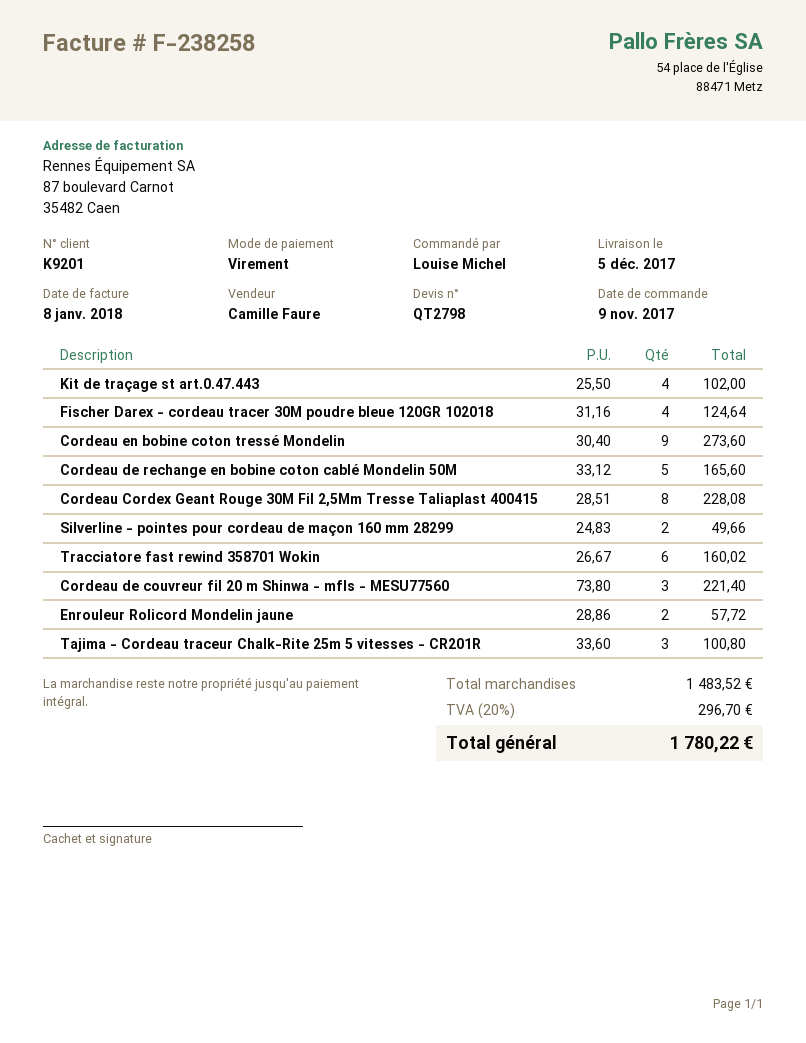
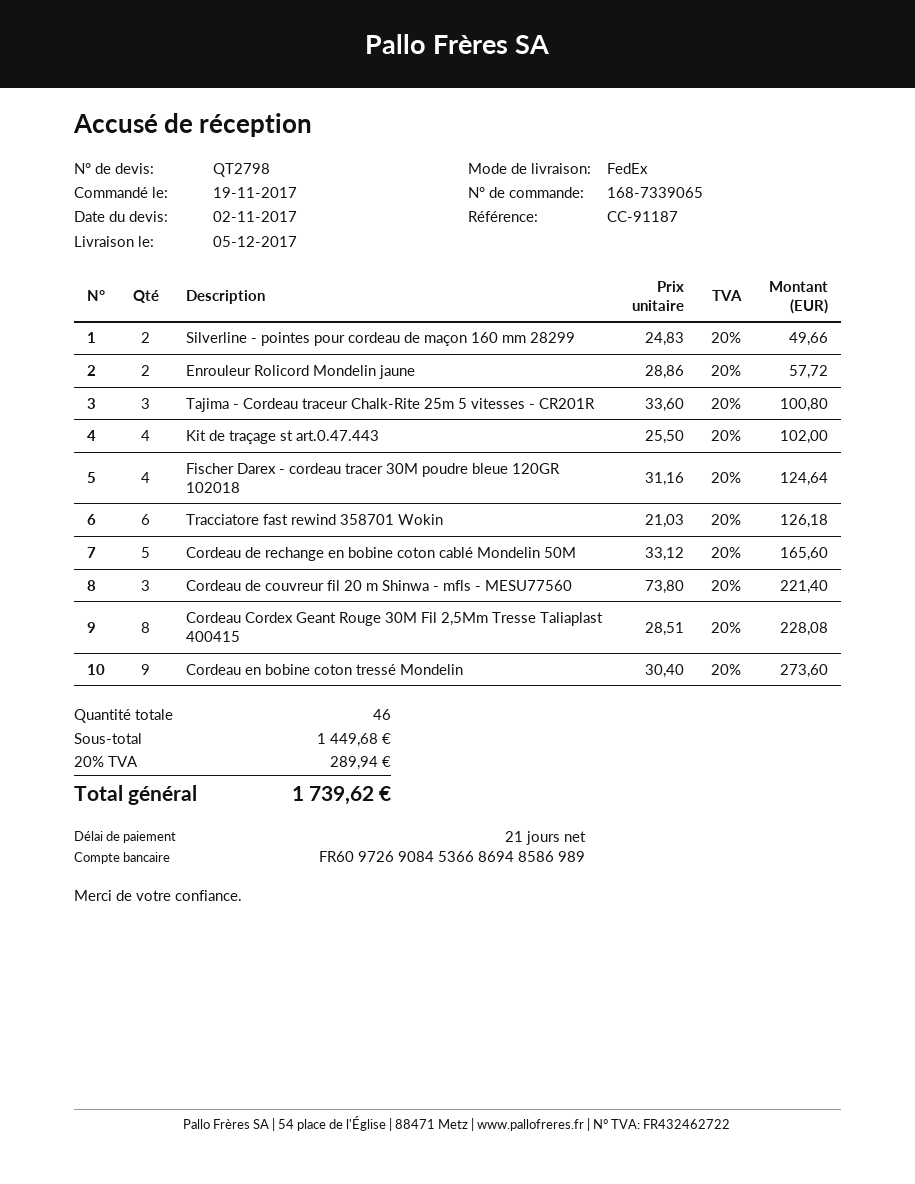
order date: 2017-11-09 -> 2017-11-19
Tracciatore fast rewind 358701 Wokin: 6 x 26.67 = 160.02 -> 6 x 21.03 = 126.18
subtotal: 1483.52 -> 1449.68
tax: 20% = 296.70 -> 20% = 289.94
total: 1780.22 -> 1739.62

